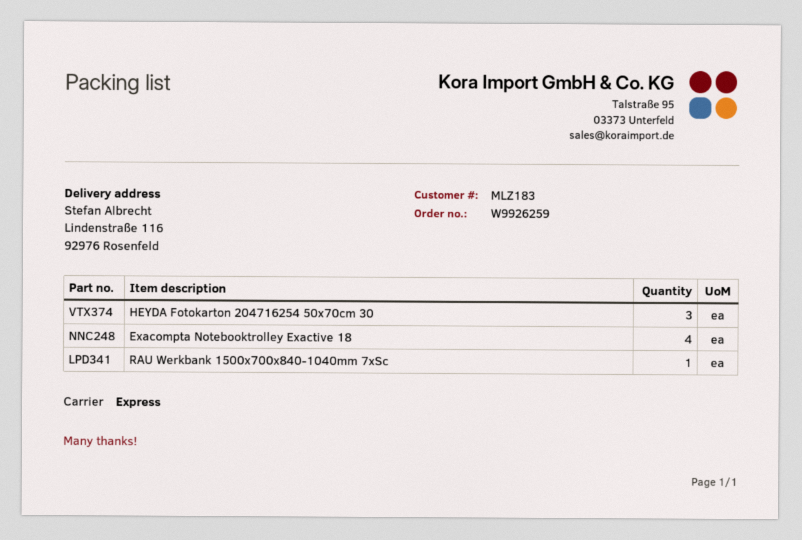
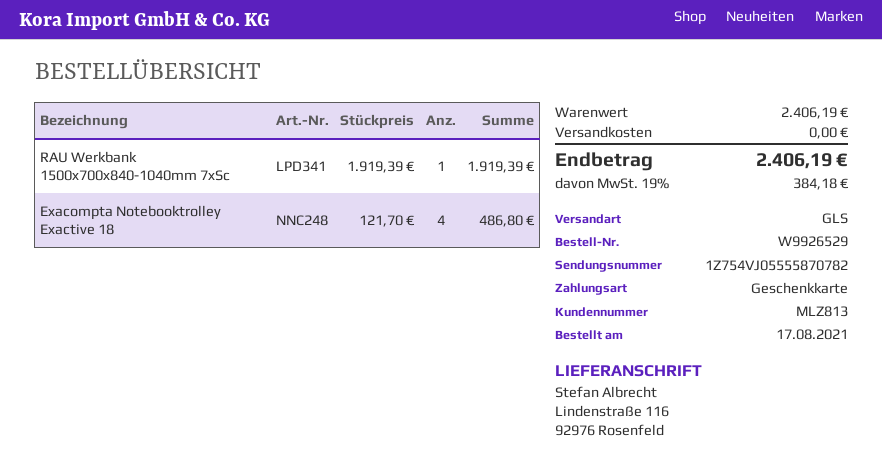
order number: W9926259 -> W9926529
customer number: MLZ183 -> MLZ813
shipping method: express -> GLS
HEYDA Fotokarton 204716254 50x70cm 30: 3 -> none

